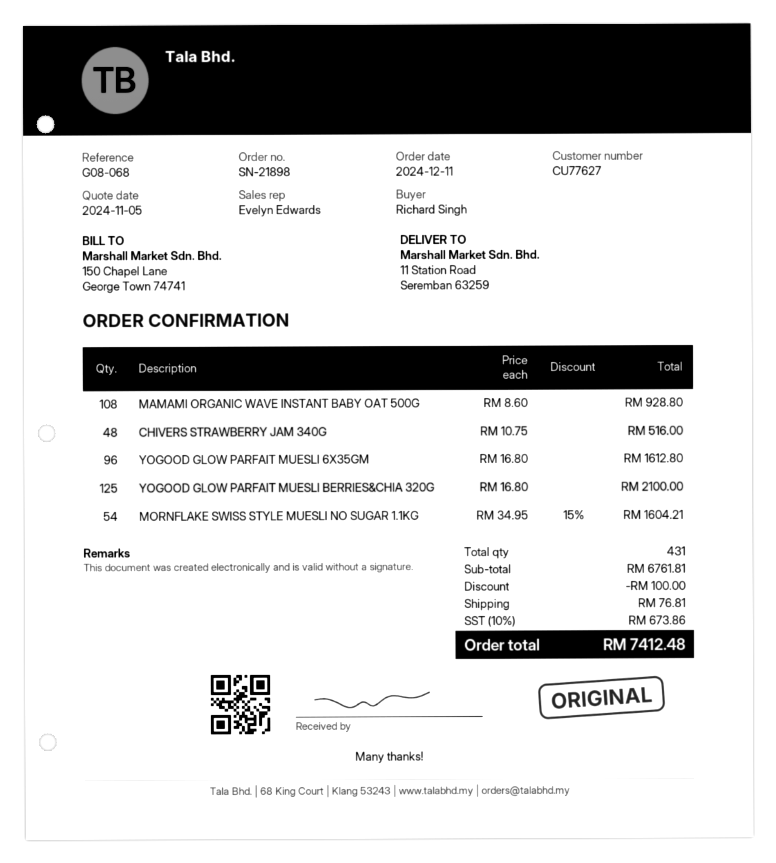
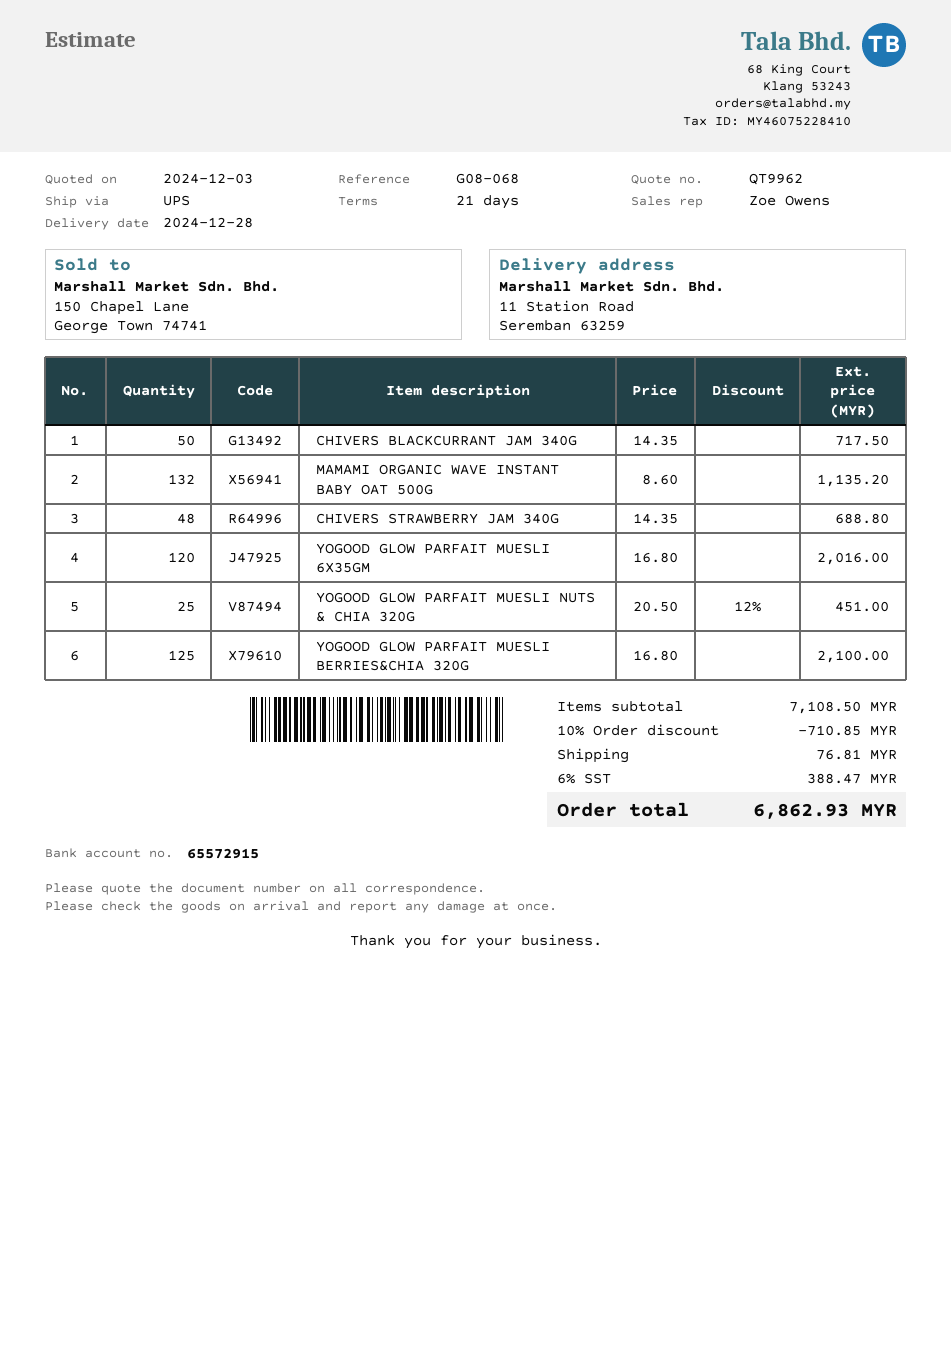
quote date: 2024-11-05 -> 2024-12-03
sales rep: Evelyn Edwards -> Zoe Owens
MAMAMI ORGANIC WAVE INSTANT BABY OAT 500G: 108 x 8.60 = 928.80 -> 132 x 8.60 = 1135.20
CHIVERS STRAWBERRY JAM 340G: 48 x 10.75 = 516.00 -> 48 x 14.35 = 688.80
YOGOOD GLOW PARFAIT MUESLI 6X35GM: 96 x 16.80 = 1612.80 -> 120 x 16.80 = 2016.00
MORNFLAKE SWISS STYLE MUESLI NO SUGAR 1.1KG: 54 x 34.95 - 15% = 1604.21 -> none
CHIVERS BLACKCURRANT JAM 340G: none -> 50 x 14.35 = 717.50
YOGOOD GLOW PARFAIT MUESLI NUTS & CHIA 320G: none -> 25 x 20.50 - 12% = 451.00
subtotal: 6761.81 -> 7108.50
discount: 100.00 -> 710.85
tax: 10% = 673.86 -> 6% = 388.47
total: 7412.48 -> 6862.93

